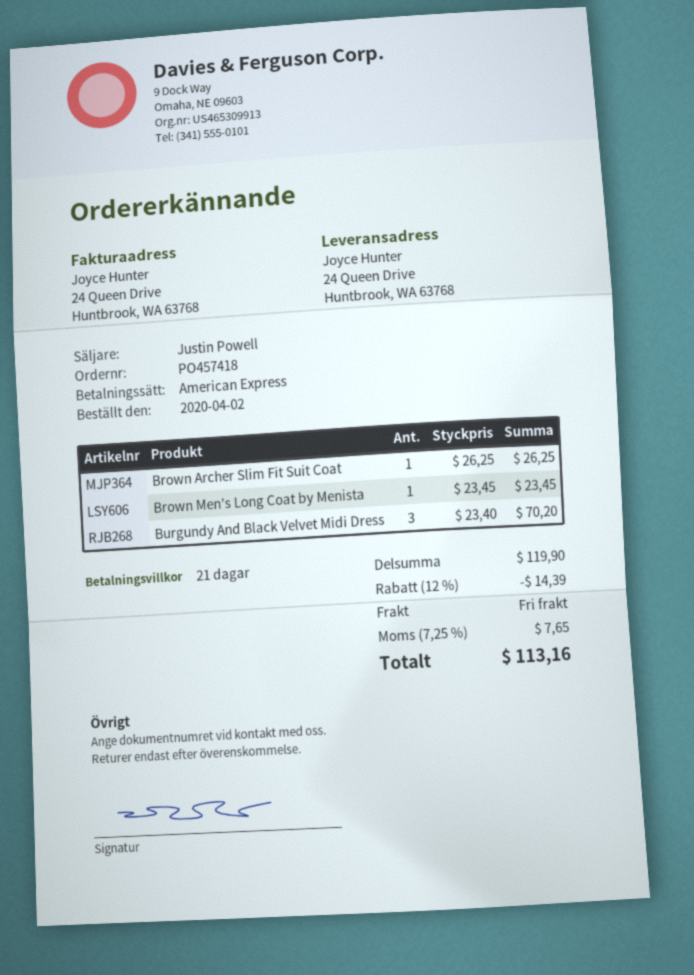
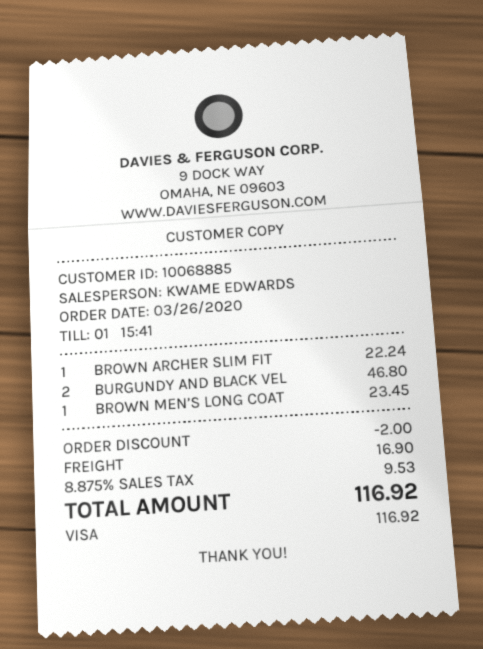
order date: 2020-04-02 -> 2020-03-26
sales rep: Justin Powell -> KWAME EDWARDS
payment method: American Express -> Visa
Brown Archer Slim Fit Suit Coat: 1 for 26.25 -> 1 for 22.24
Burgundy And Black Velvet Midi Dress: 3 for 70.20 -> 2 for 46.80
discount: 14.39 -> 2.00
shipping: 0.00 -> 16.90
tax: 7.25% = 7.65 -> 8.875% = 9.53
total: 113.16 -> 116.92

